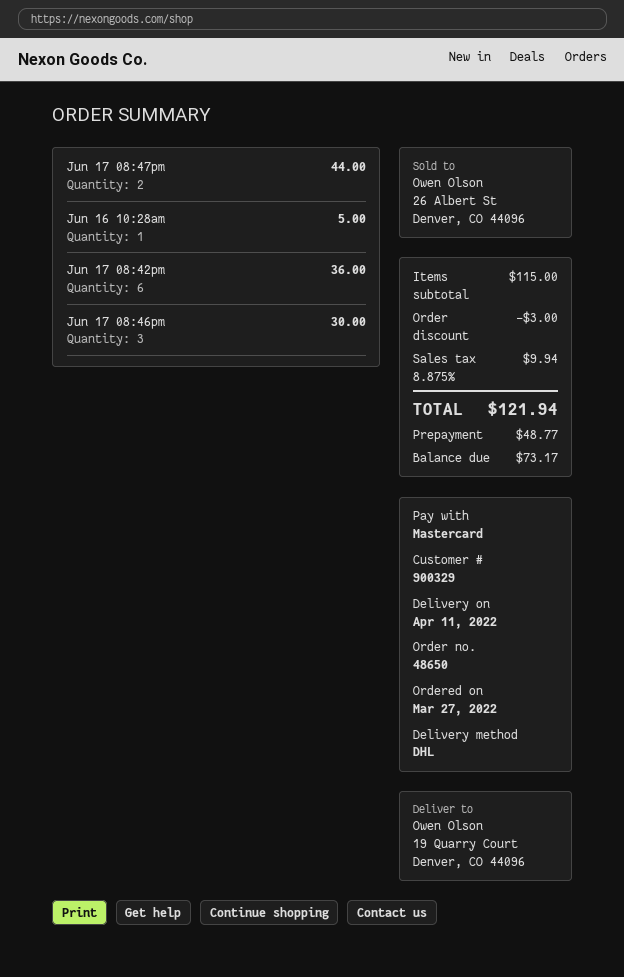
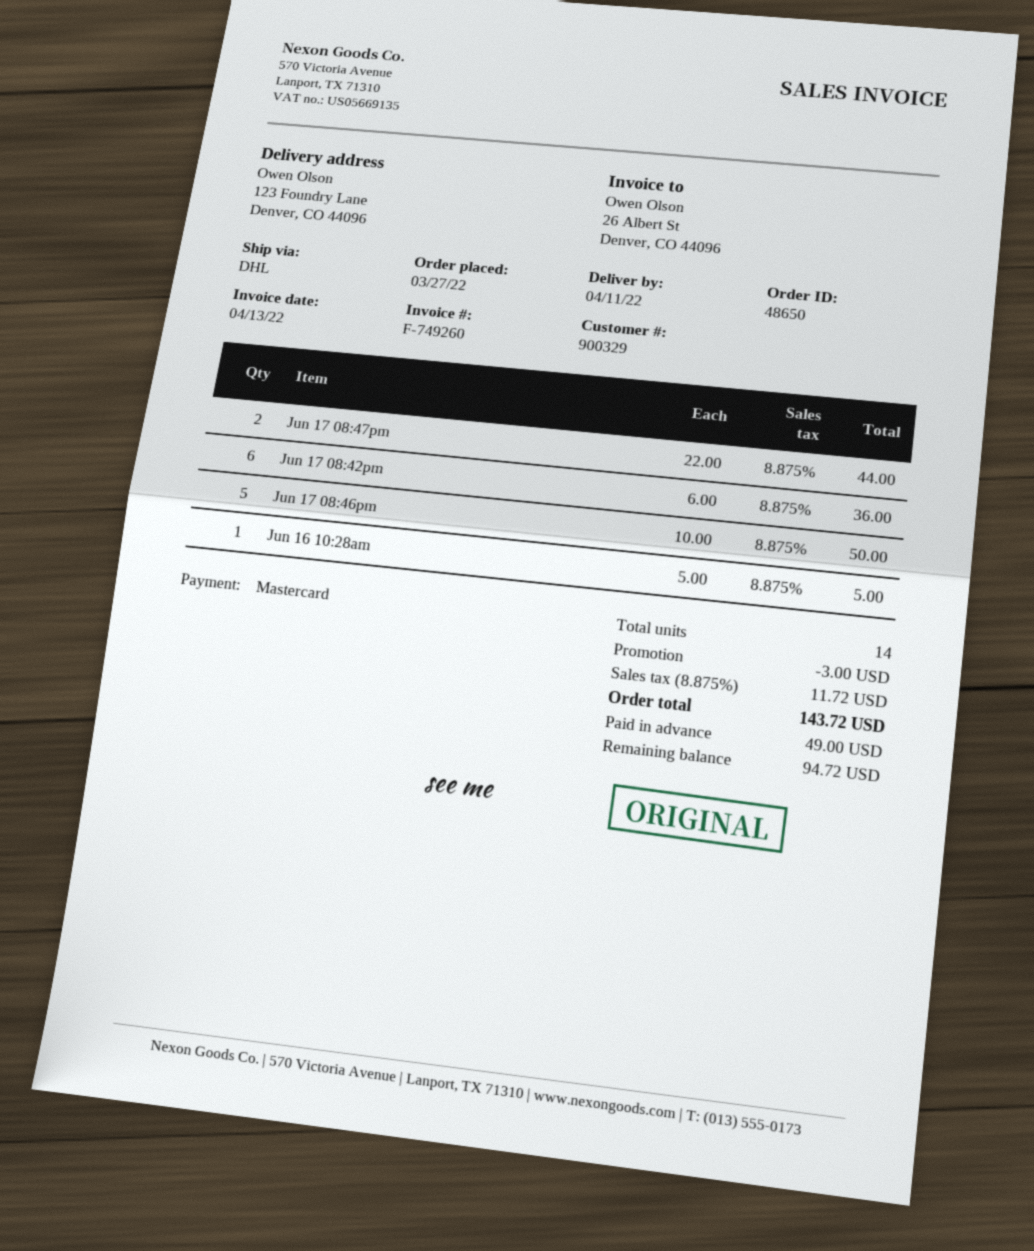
ship to: 19 Quarry Court, Denver, CO 44096 -> 123 Foundry Lane, Denver, CO 44096
Jun 17 08:46pm: 3 for 30.00 -> 5 for 50.00
tax: 8.875% = 9.94 -> 8.875% = 11.72
total: 121.94 -> 143.72
deposit: 48.77 -> 49.00
balance: 73.17 -> 94.72

